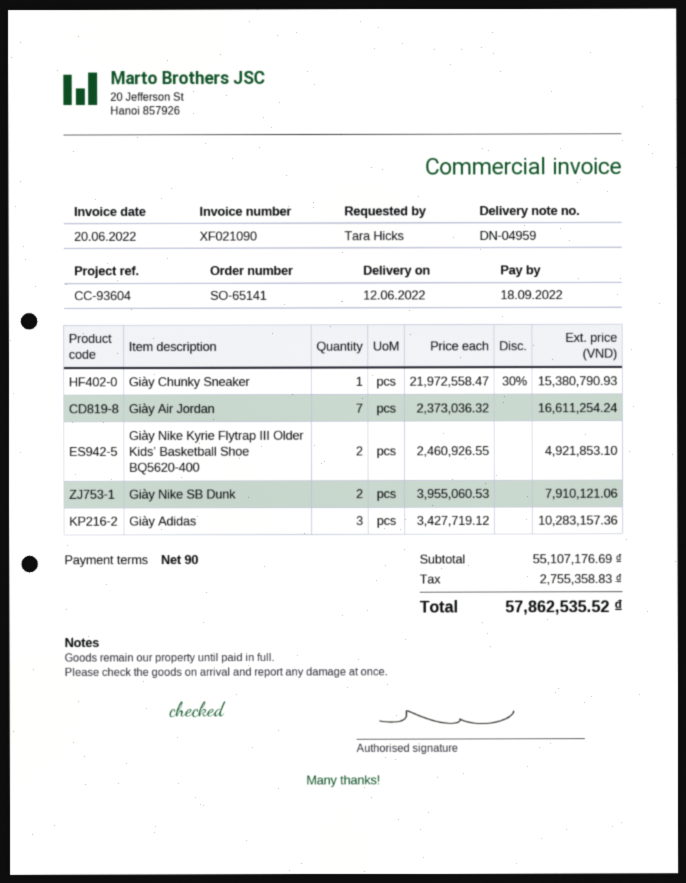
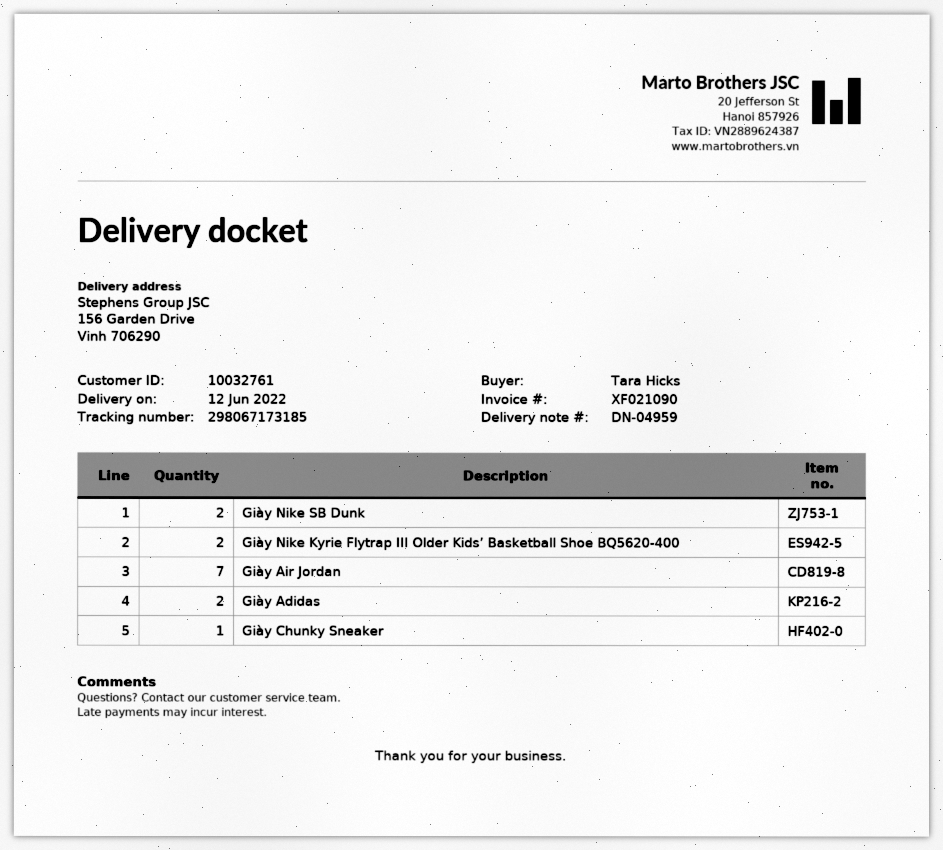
Giày Adidas: 3 -> 2

